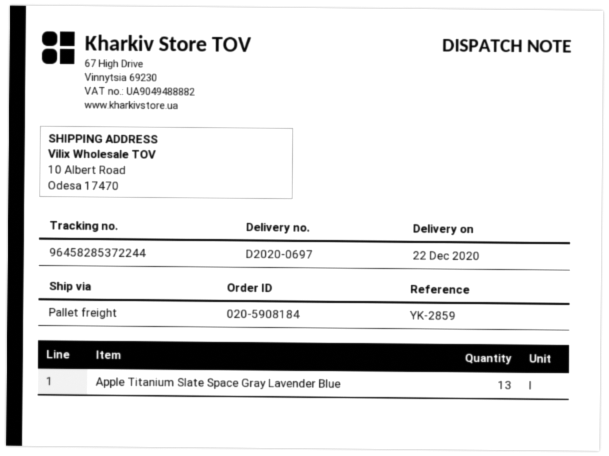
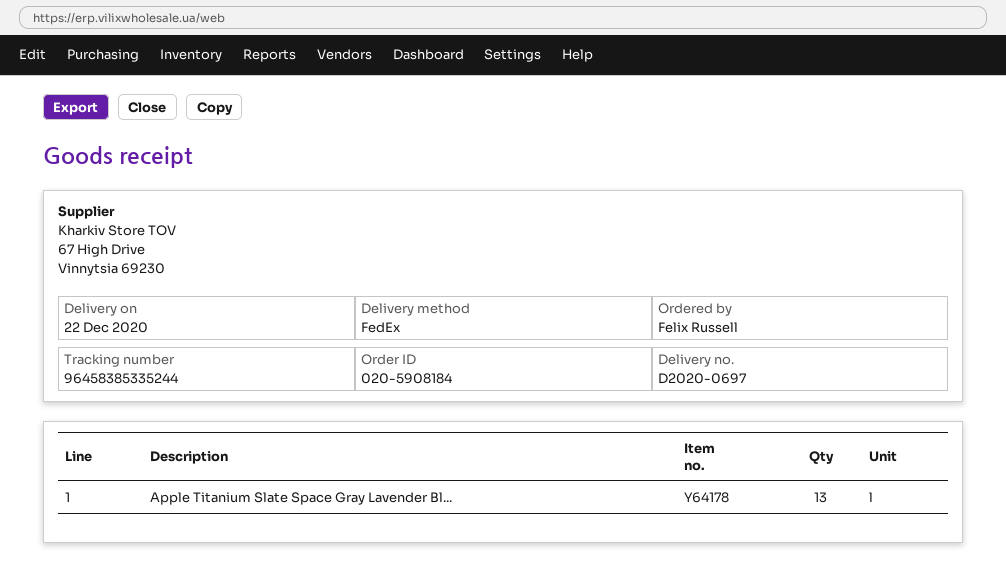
shipping method: pallet freight -> FedEx
tracking number: 96458285372244 -> 96458385335244

